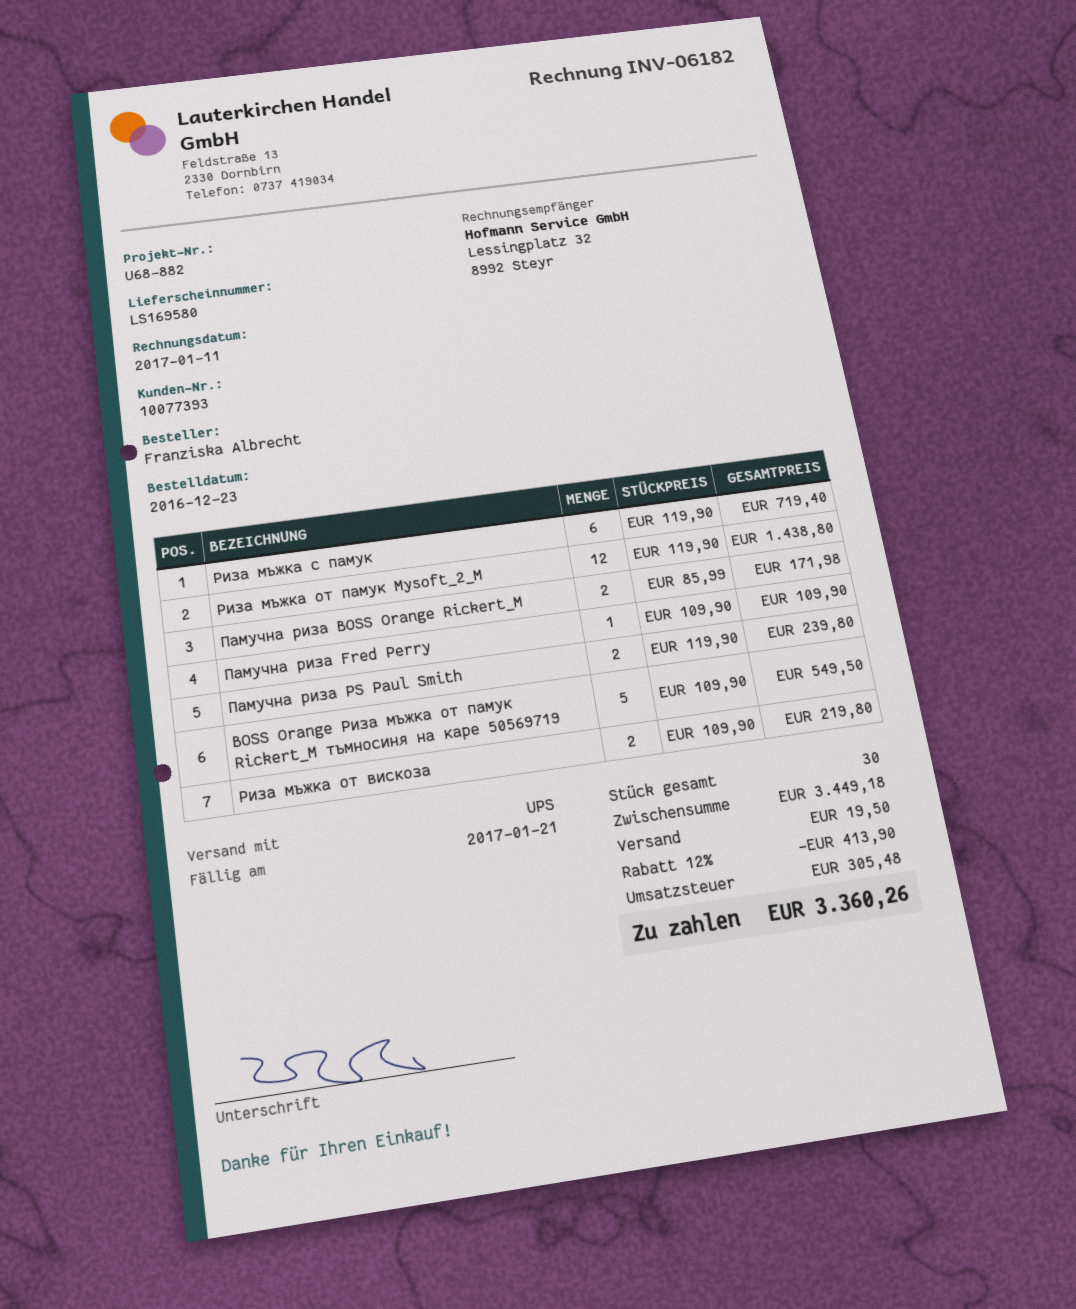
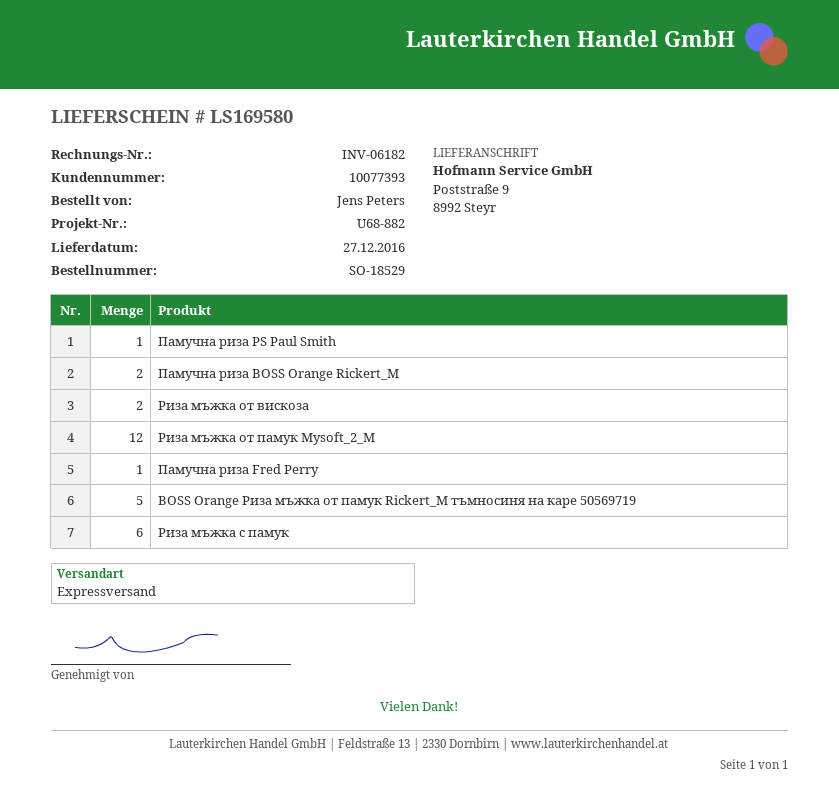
ordered by: Franziska Albrecht -> Jens Peters
shipping method: UPS -> express
Памучна риза PS Paul Smith: 2 -> 1

